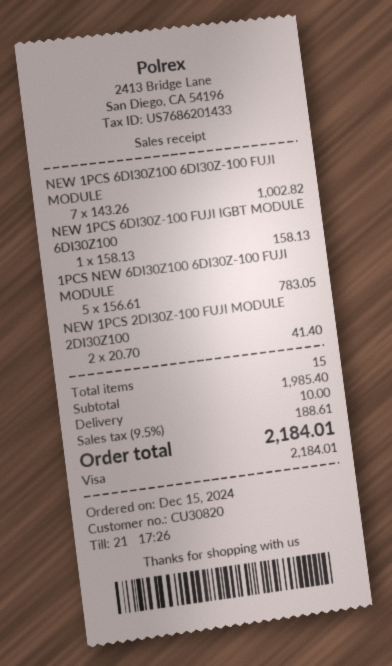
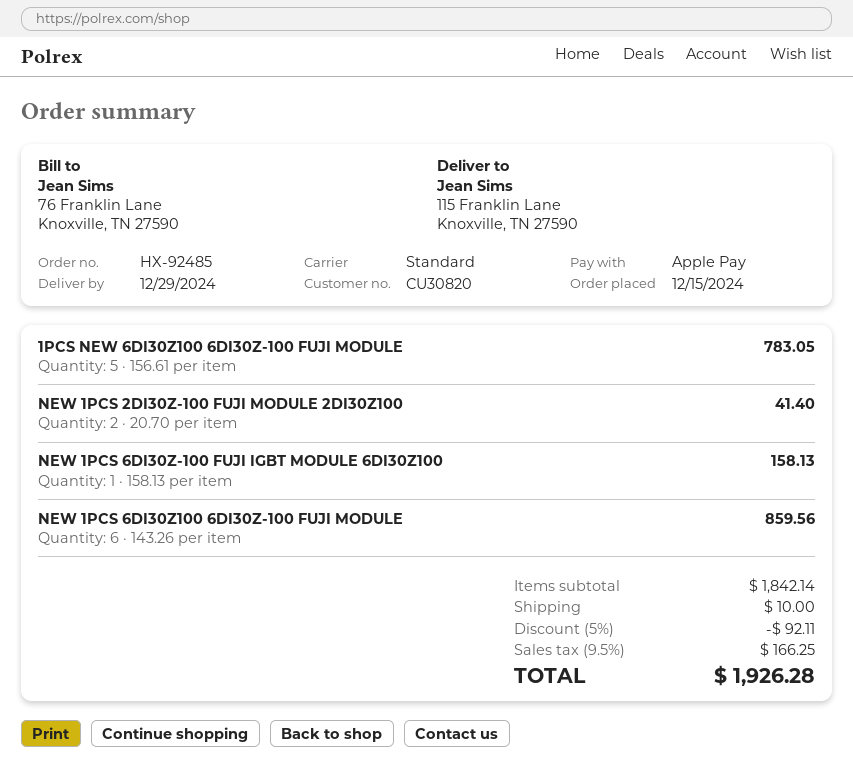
payment method: Visa -> Apple Pay
NEW 1PCS 6DI30Z100 6DI30Z-100 FUJI MODULE: 7 x 143.26 = 1002.82 -> 6 x 143.26 = 859.56
subtotal: 1985.40 -> 1842.14
discount: none -> 5% = 92.11
tax: 9.5% = 188.61 -> 9.5% = 166.25
total: 2184.01 -> 1926.28

